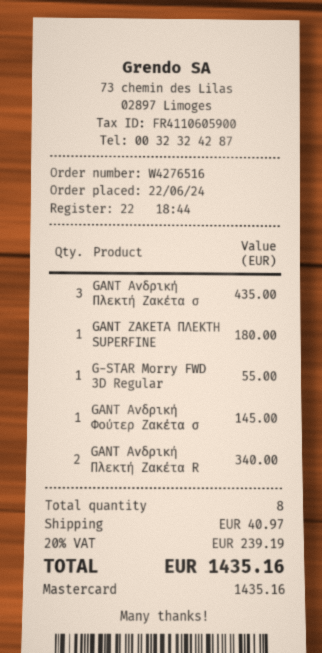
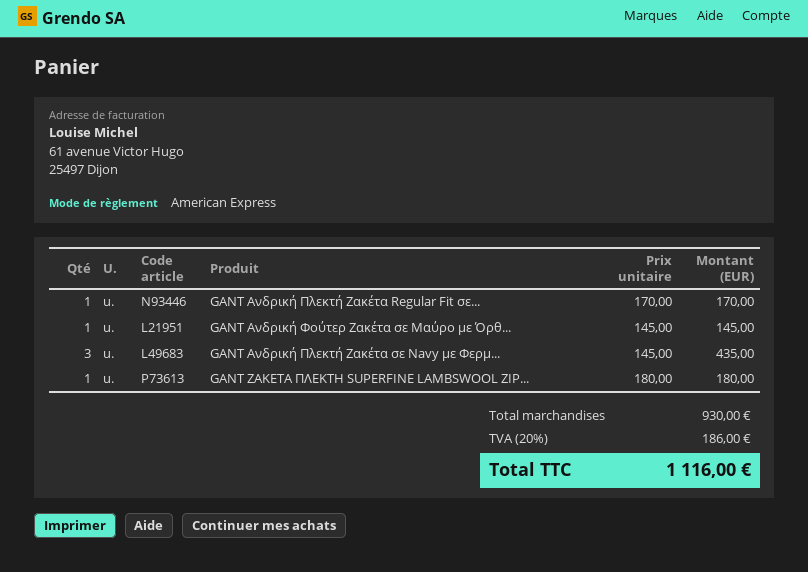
payment method: Mastercard -> American Express
G-STAR Morry FWD 3D Regular: 1 for 55.00 -> none
GANT Ανδρική Πλεκτή Ζακέτα R: 2 for 340.00 -> 1 for 170.00
shipping: 40.97 -> none
tax: 20% = 239.19 -> 20% = 186.00
total: 1435.16 -> 1116.00

